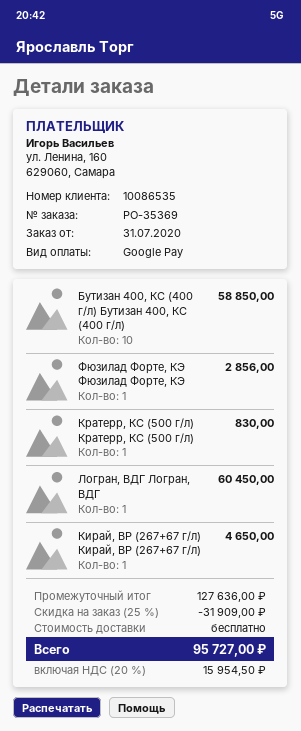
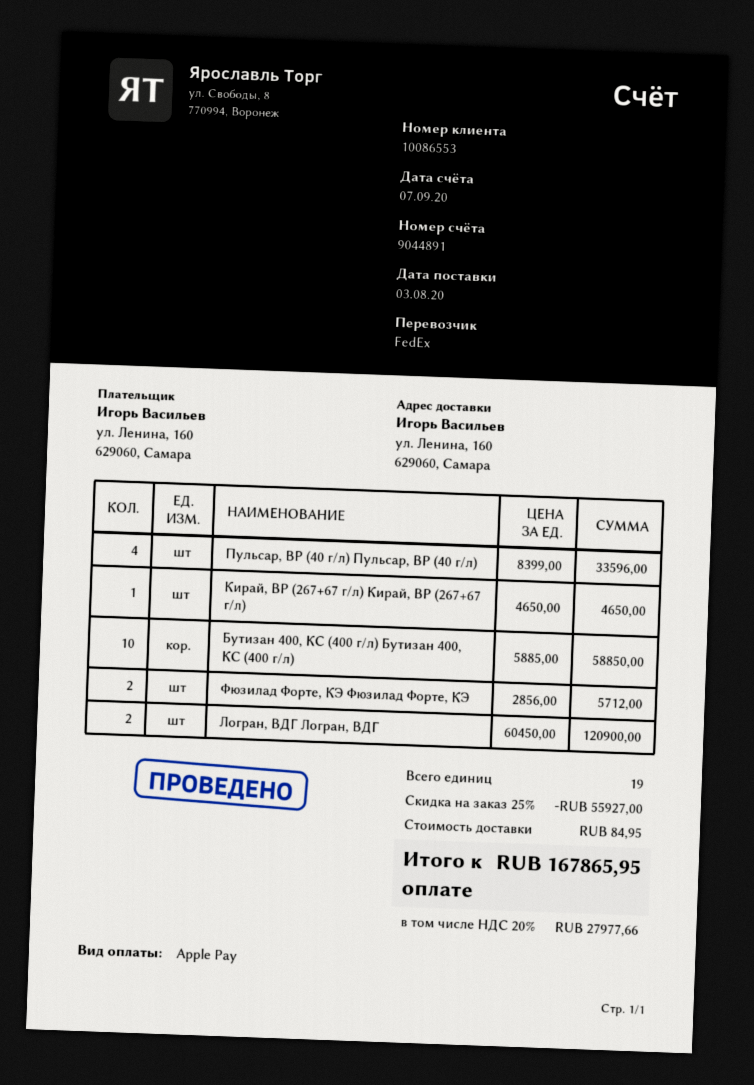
customer number: 10086535 -> 10086553
payment method: Google Pay -> Apple Pay
Фюзилад Форте, КЭ Фюзилад Форте, КЭ: 1 for 2856.00 -> 2 for 5712.00
Кратерр, КС (500 г/л) Кратерр, КС (500 г/л): 1 for 830.00 -> none
Логран, ВДГ Логран, ВДГ: 1 for 60450.00 -> 2 for 120900.00
Пульсар, ВР (40 г/л) Пульсар, ВР (40 г/л): none -> 4 for 33596.00
discount: 25% = 31909.00 -> 25% = 55927.00
shipping: 0.00 -> 84.95
tax: 20% = 15954.50 -> 20% = 27977.66
total: 95727.00 -> 167865.95

